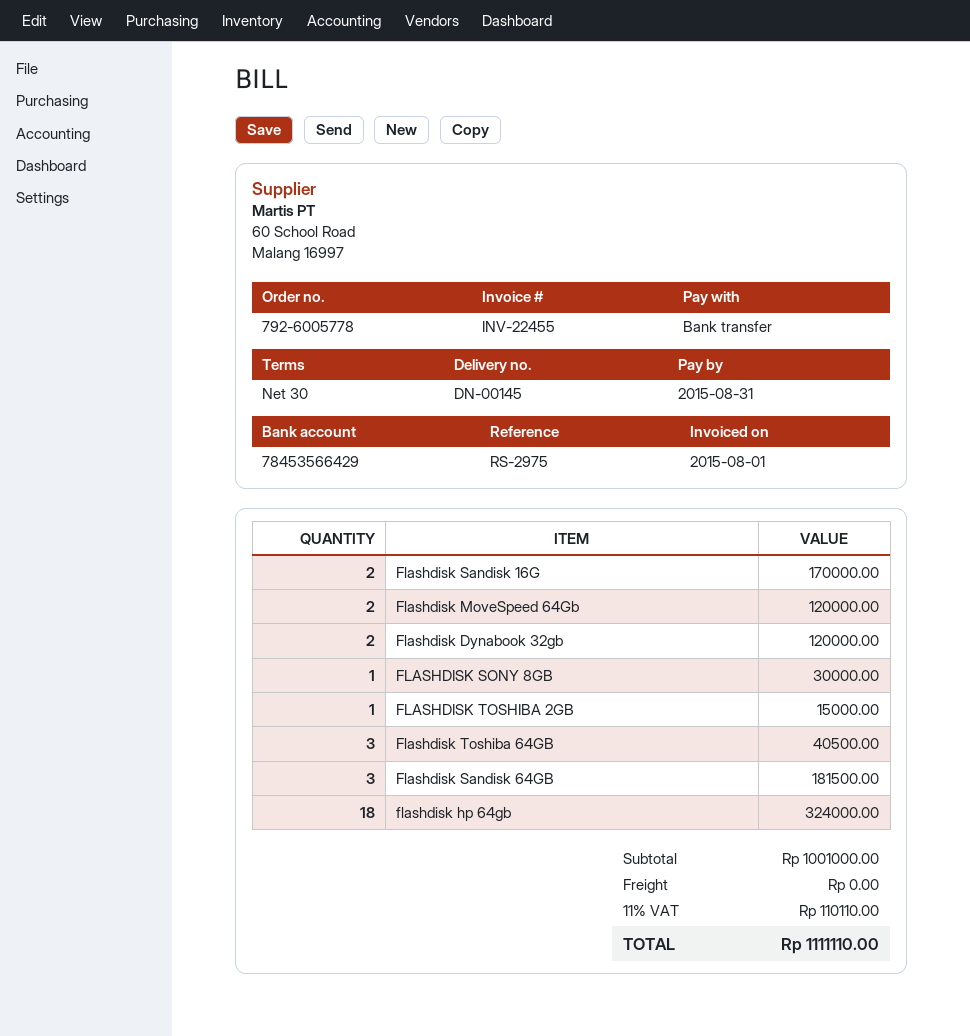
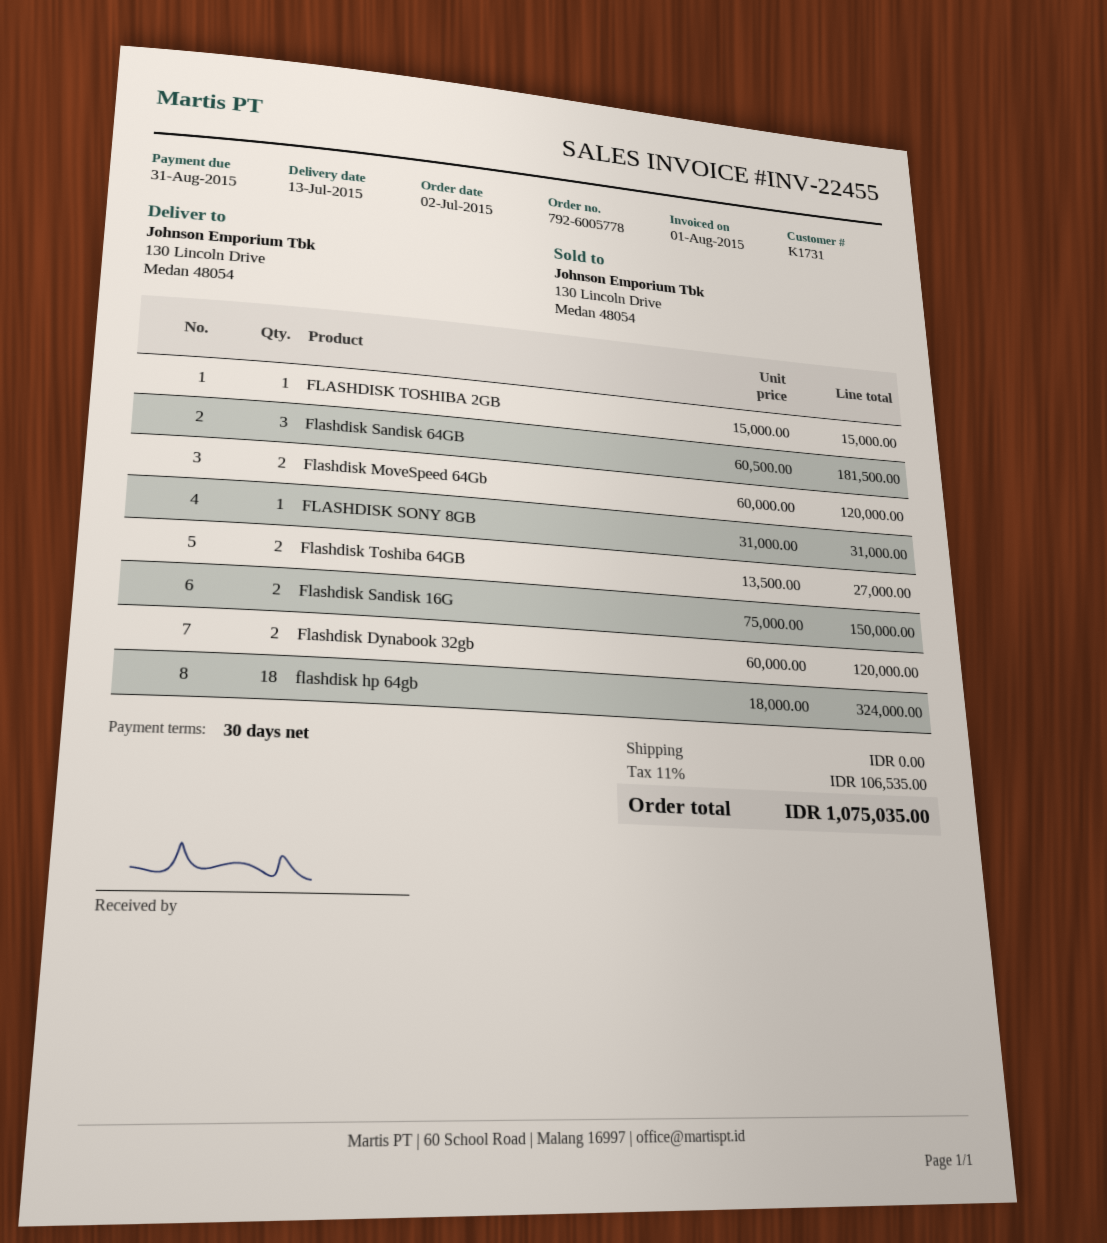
Flashdisk Sandisk 16G: 2 for 170000.00 -> 2 for 150000.00
FLASHDISK SONY 8GB: 1 for 30000.00 -> 1 for 31000.00
Flashdisk Toshiba 64GB: 3 for 40500.00 -> 2 for 27000.00
tax: 11% = 110110.00 -> 11% = 106535.00
total: 1111110.00 -> 1075035.00

